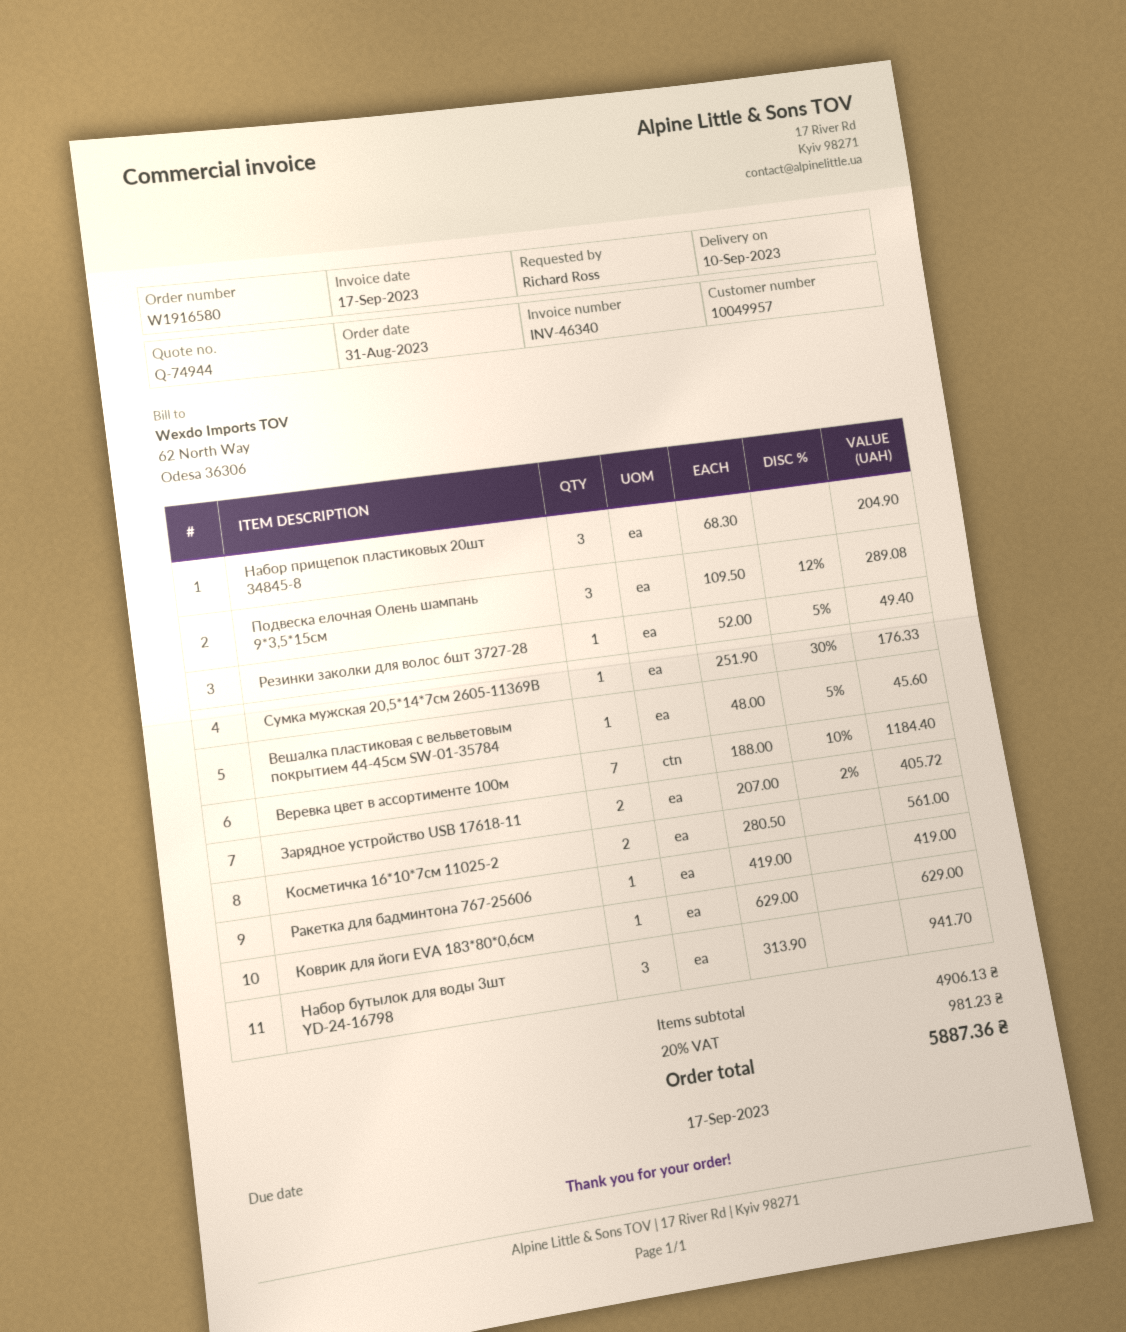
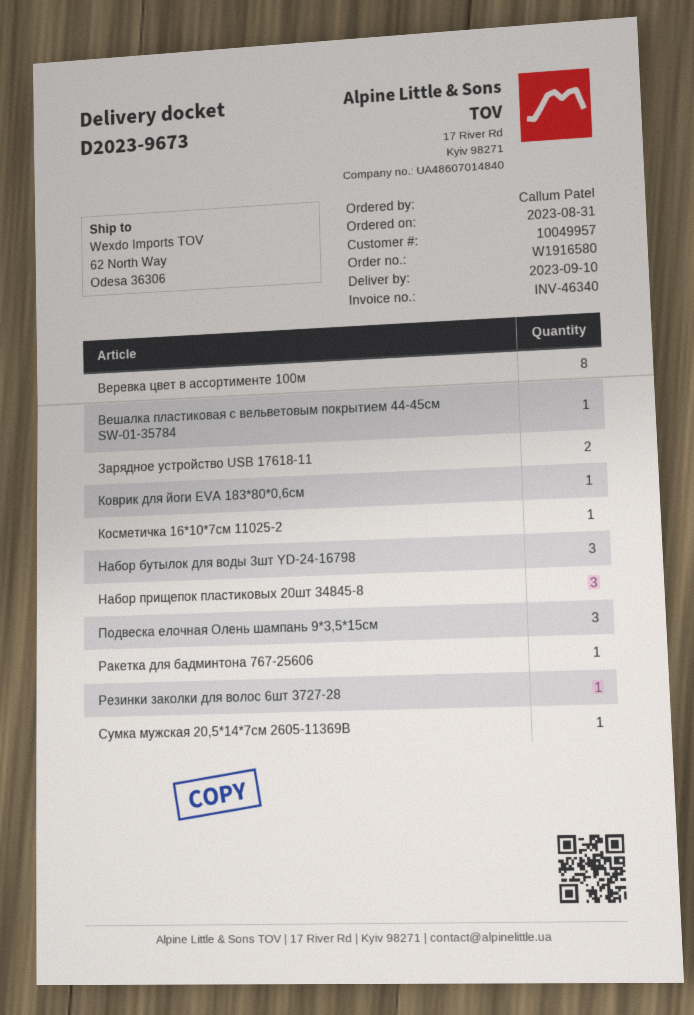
ordered by: Richard Ross -> Callum Patel
Веревка цвет в ассортименте 100м: 7 -> 8
Косметичка 16*10*7см 11025-2: 2 -> 1

